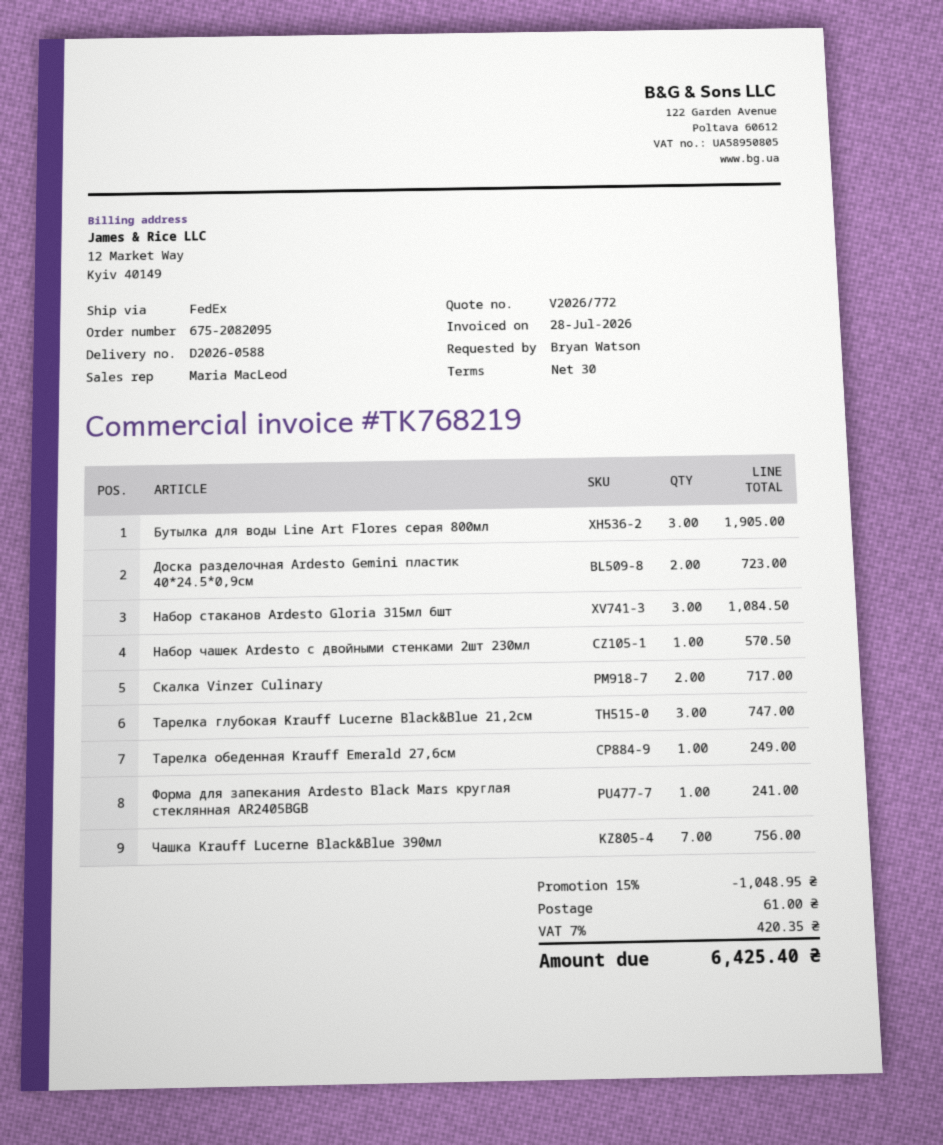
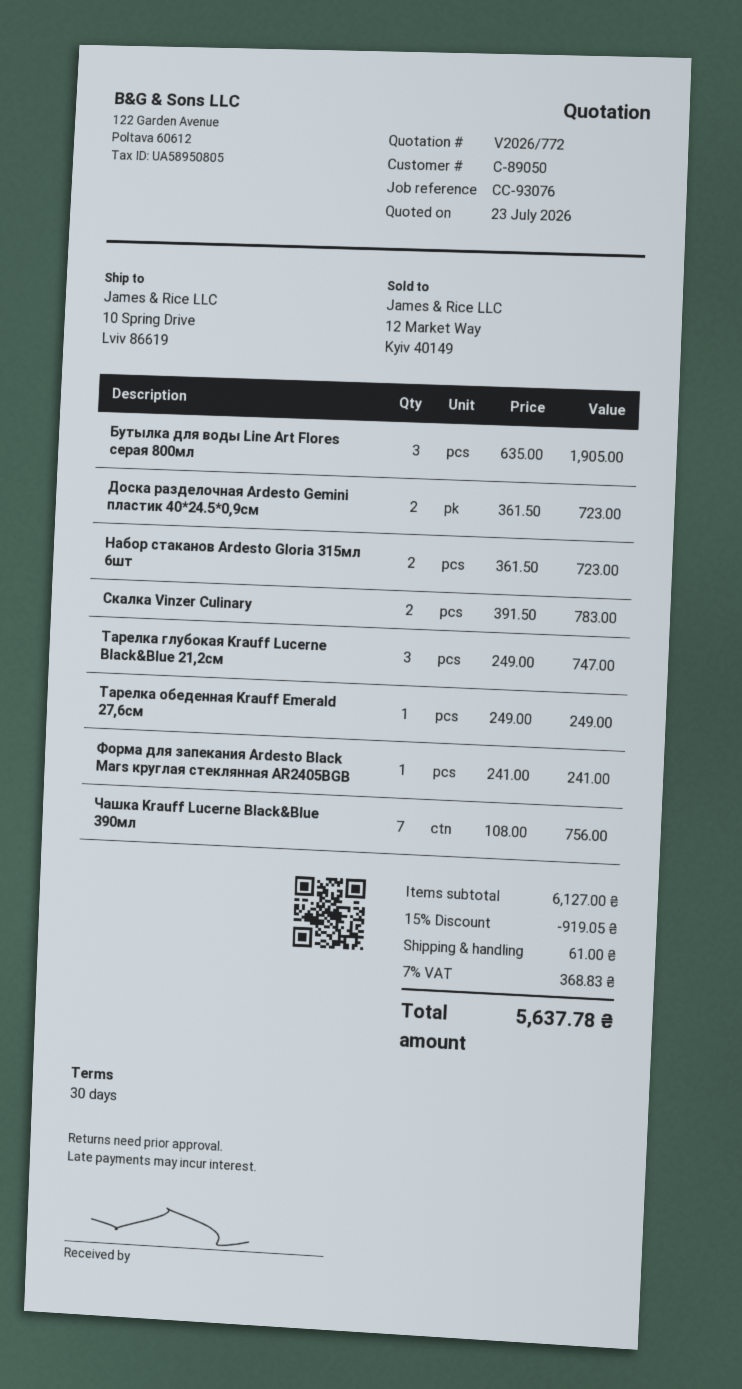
Набор стаканов Ardesto Gloria 315мл 6шт: 3 for 1084.50 -> 2 for 723.00
Набор чашек Ardesto с двойными стенками 2шт 230мл: 1 for 570.50 -> none
Скалка Vinzer Culinary: 2 for 717.00 -> 2 for 783.00
discount: 15% = 1048.95 -> 15% = 919.05
tax: 7% = 420.35 -> 7% = 368.83
total: 6425.40 -> 5637.78

